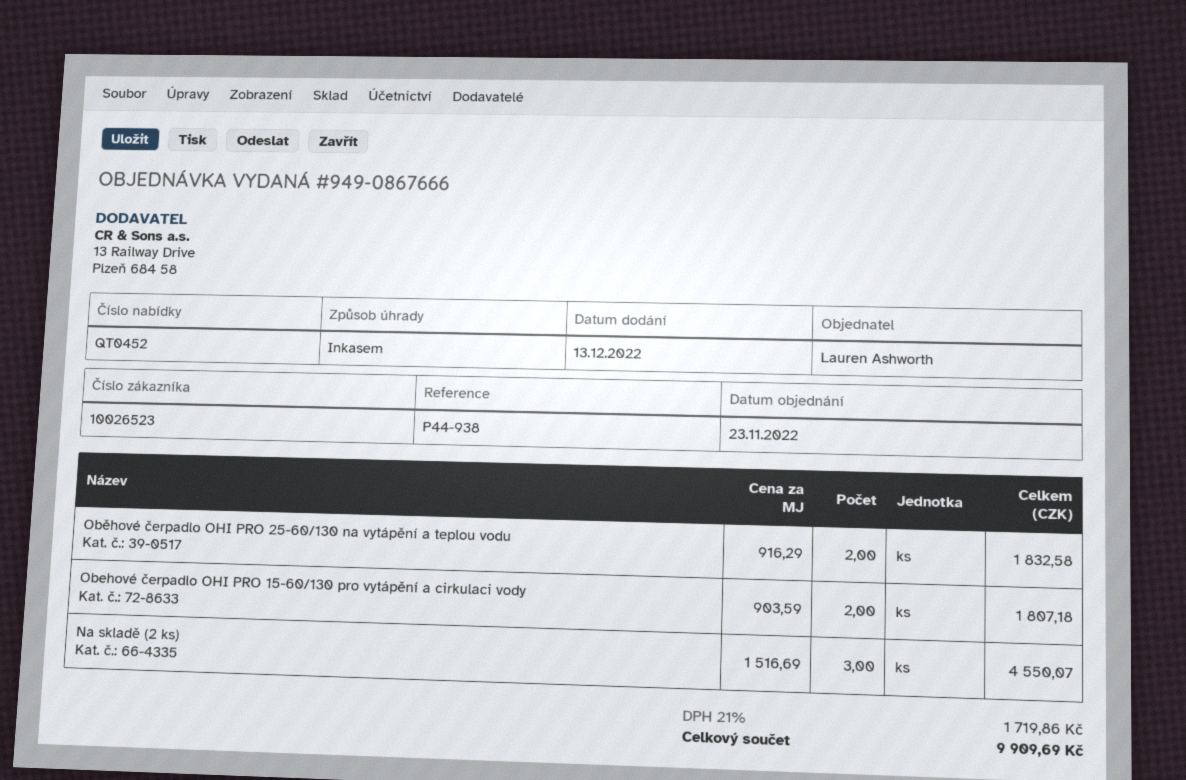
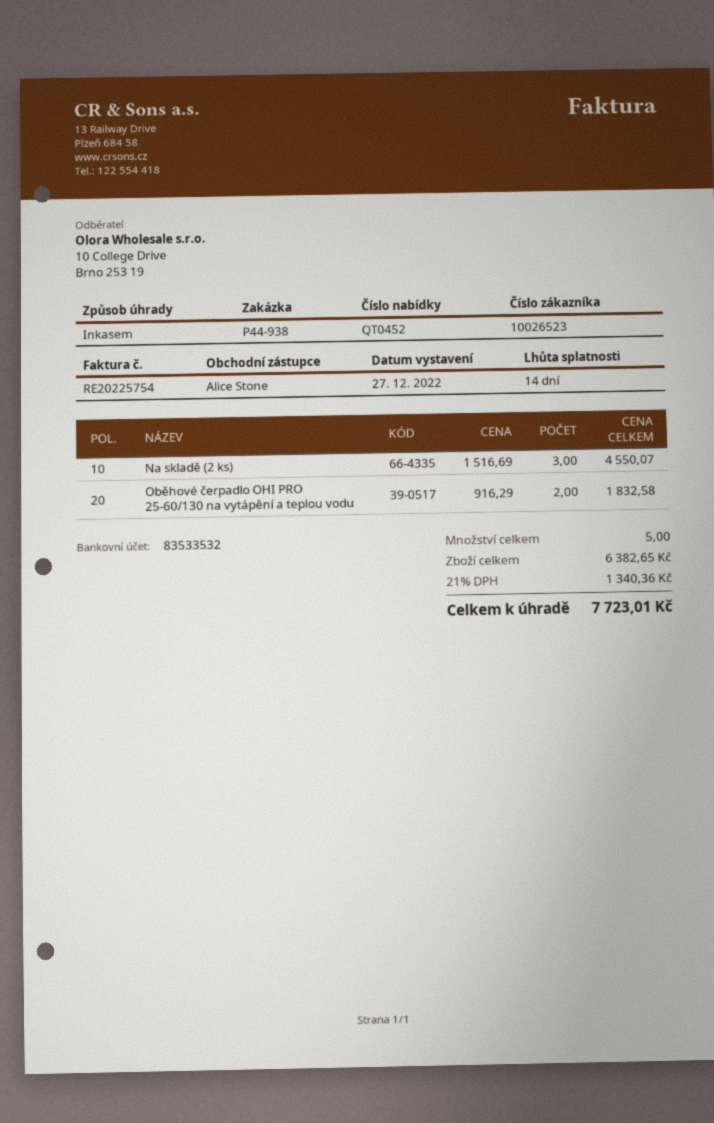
Obehové čerpadlo OHI PRO 15-60/130 pro vytápění a cirkulaci vody: 2 x 903.59 = 1807.18 -> none
tax: 21% = 1719.86 -> 21% = 1340.36
total: 9909.69 -> 7723.01

